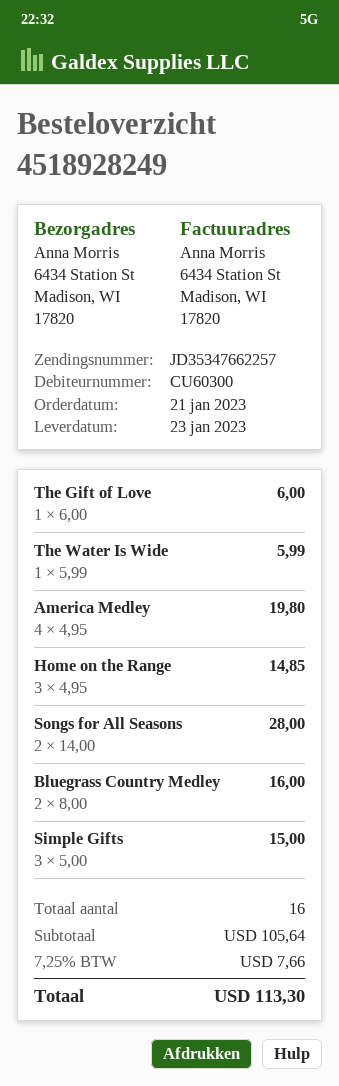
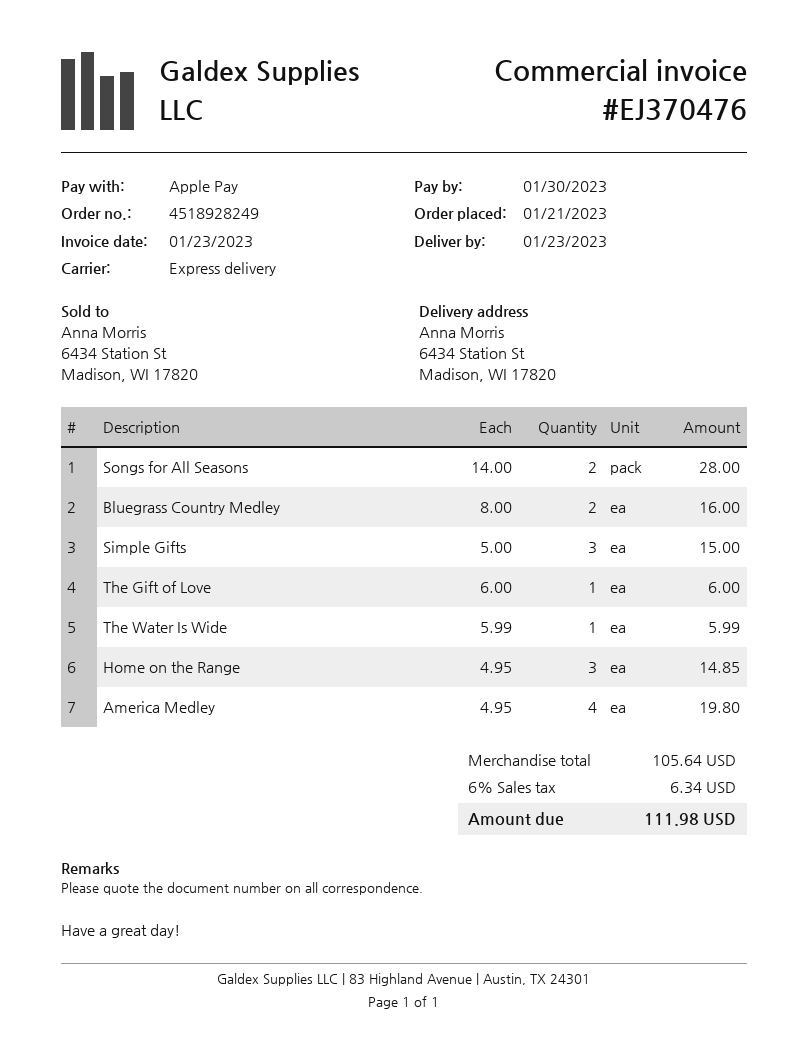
tax: 7.25% = 7.66 -> 6% = 6.34
total: 113.30 -> 111.98

